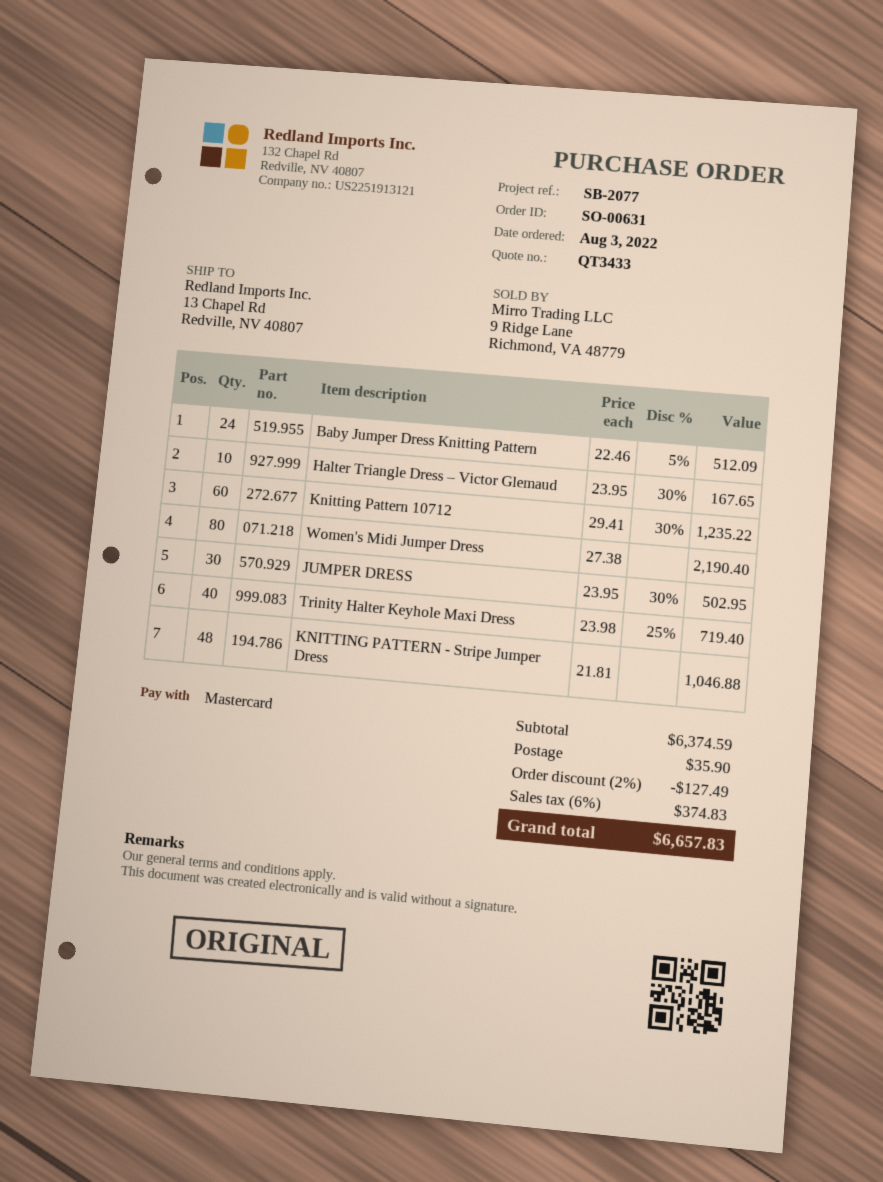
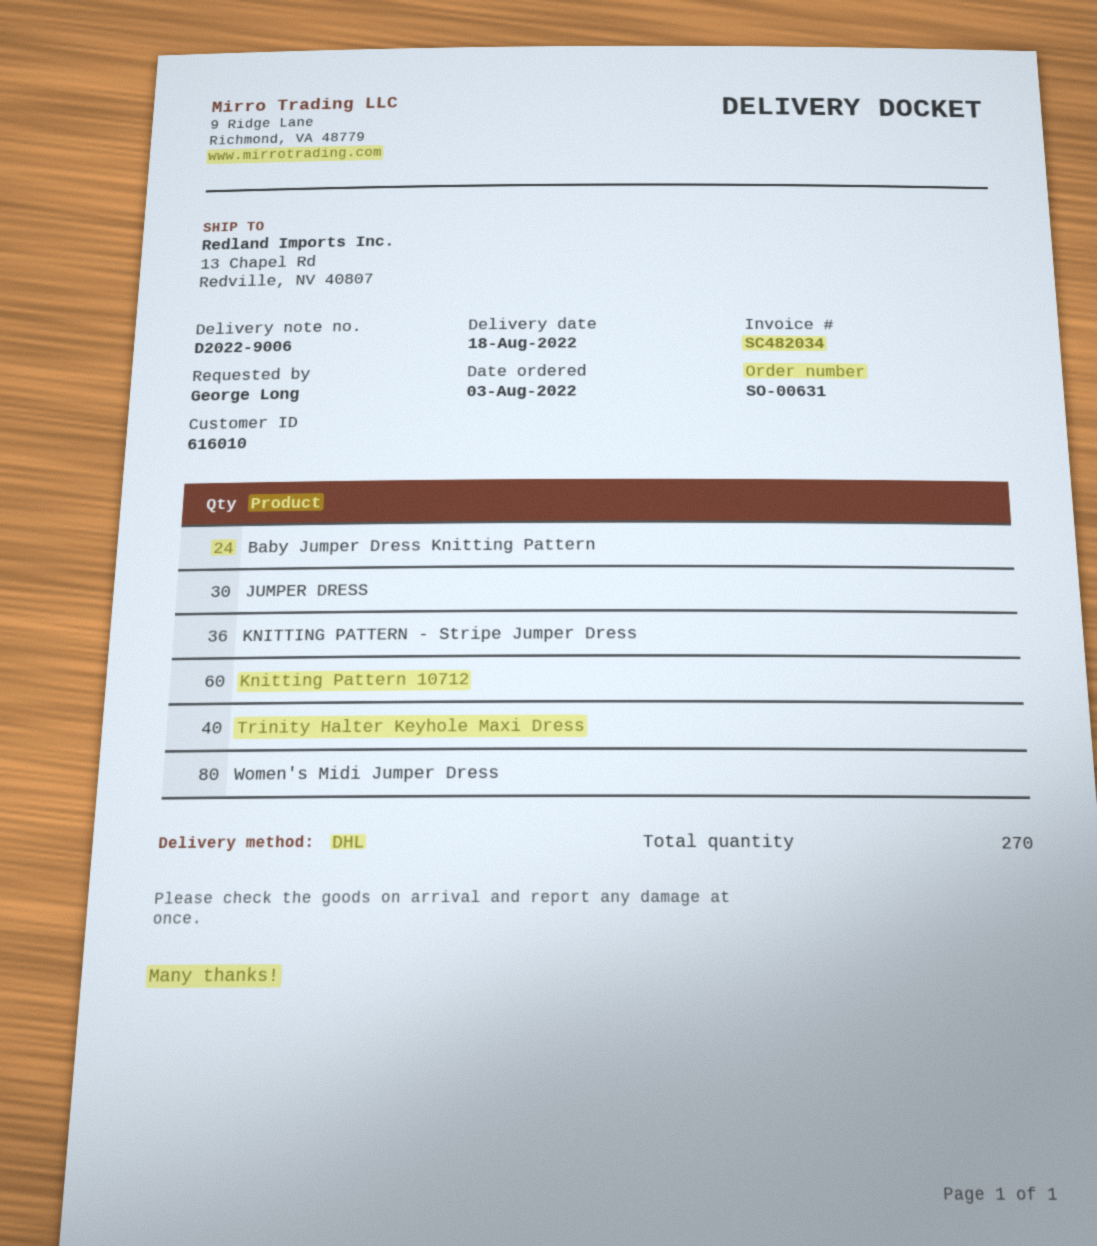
Halter Triangle Dress – Victor Glemaud: 10 -> none
KNITTING PATTERN - Stripe Jumper Dress: 48 -> 36

